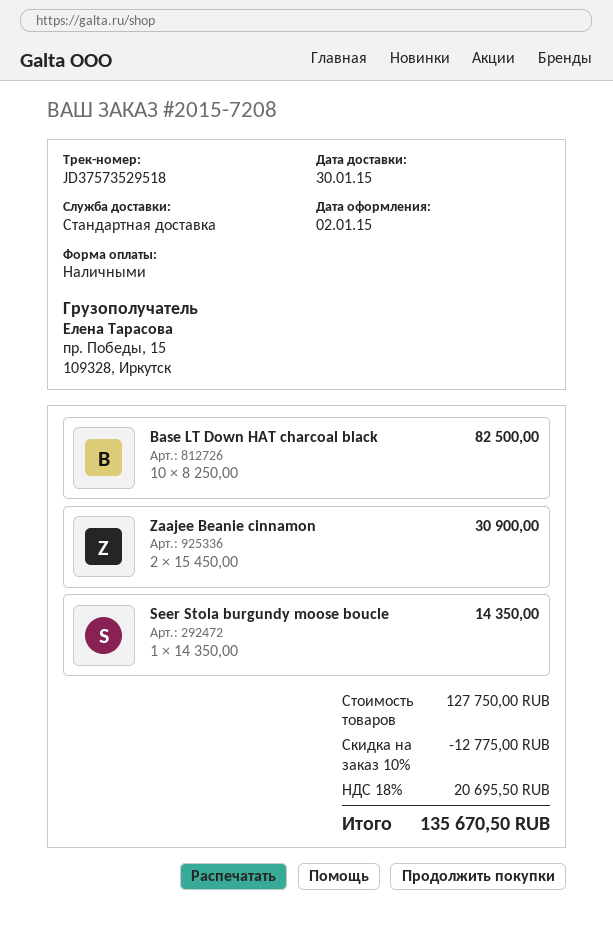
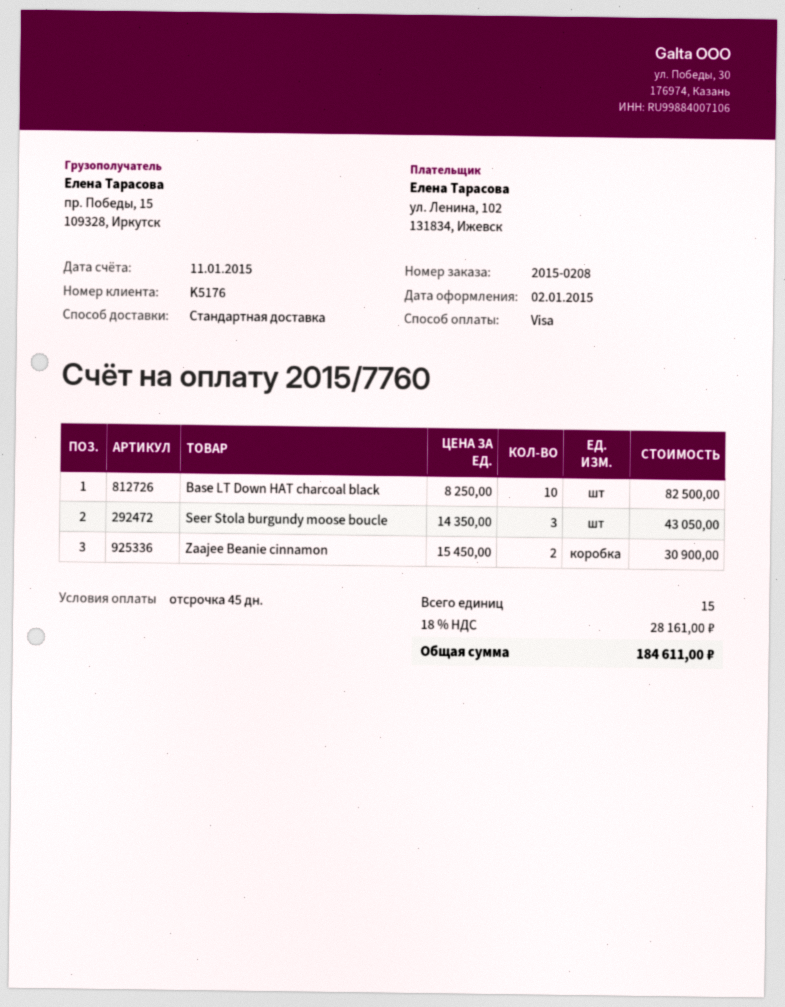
order number: 2015-7208 -> 2015-0208
payment method: cash -> Visa
Seer Stola burgundy moose boucle: 1 x 14350.00 = 14350.00 -> 3 x 14350.00 = 43050.00
discount: 10% = 12775.00 -> none
tax: 18% = 20695.50 -> 18% = 28161.00
total: 135670.50 -> 184611.00

